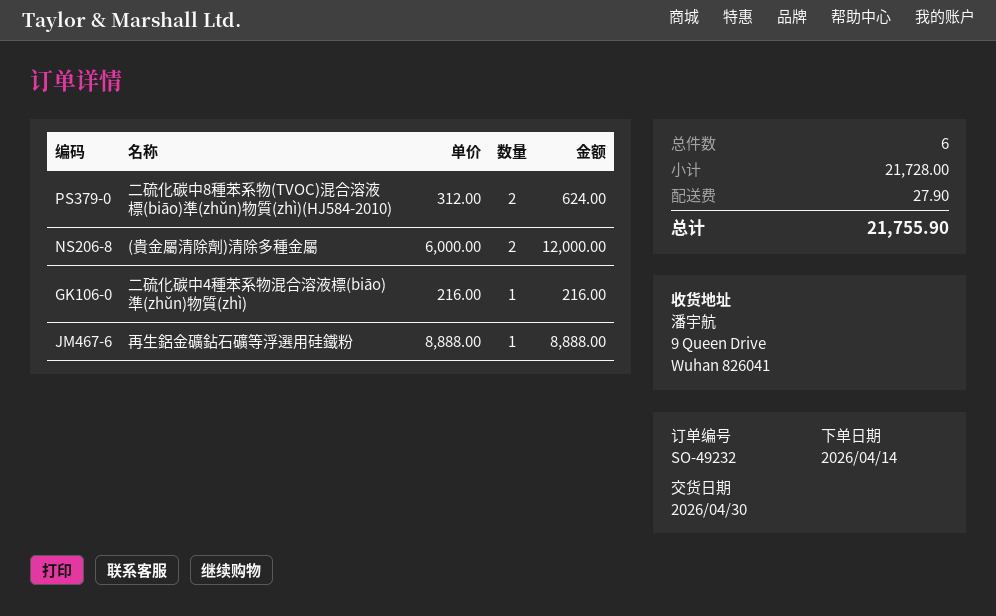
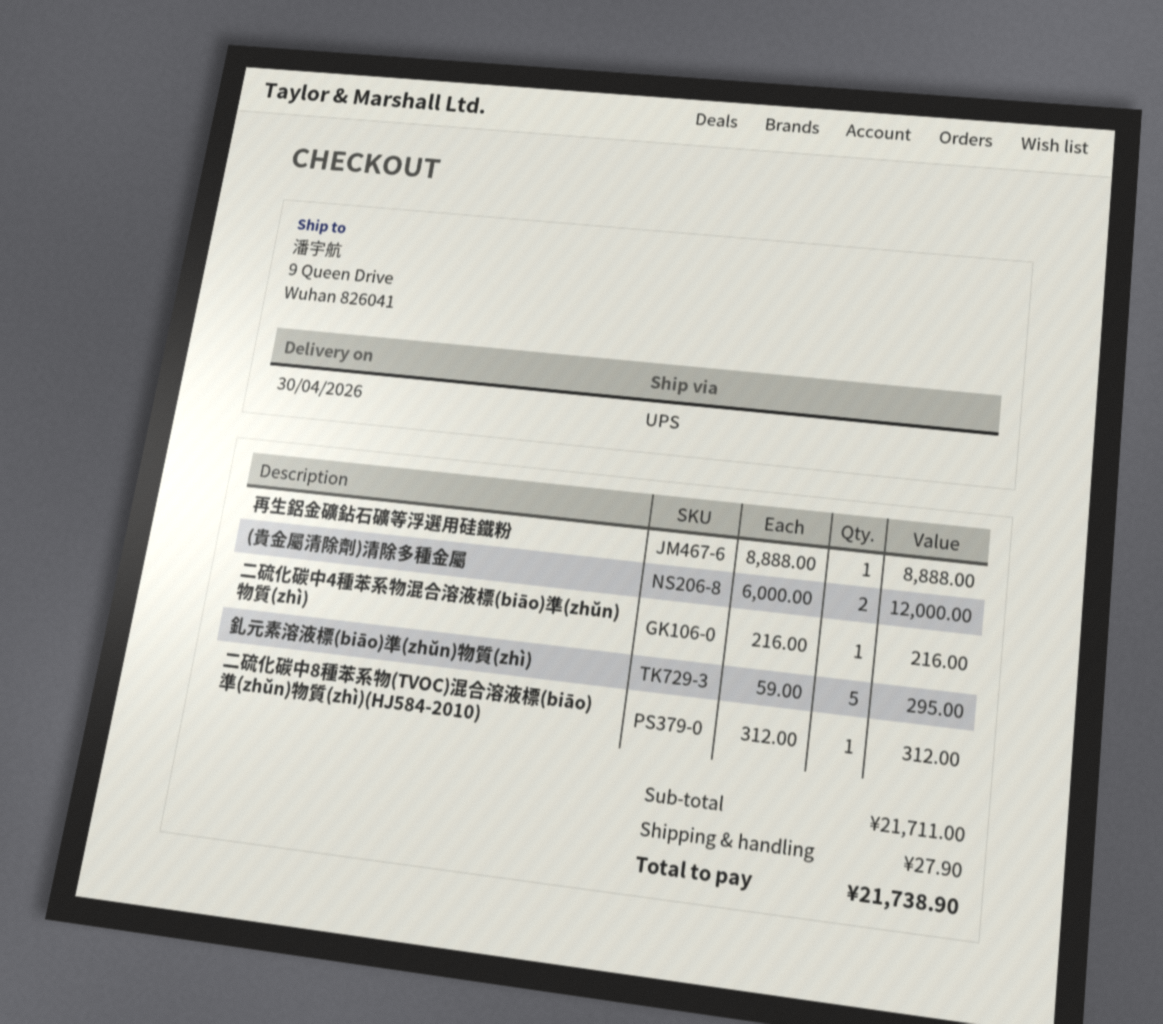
二硫化碳中8種苯系物(TVOC)混合溶液標(biāo)準(zhǔn)物質(zhì)(HJ584-2010): 2 x 312.00 = 624.00 -> 1 x 312.00 = 312.00
釓元素溶液標(biāo)準(zhǔn)物質(zhì): none -> 5 x 59.00 = 295.00
subtotal: 21728.00 -> 21711.00
total: 21755.90 -> 21738.90

